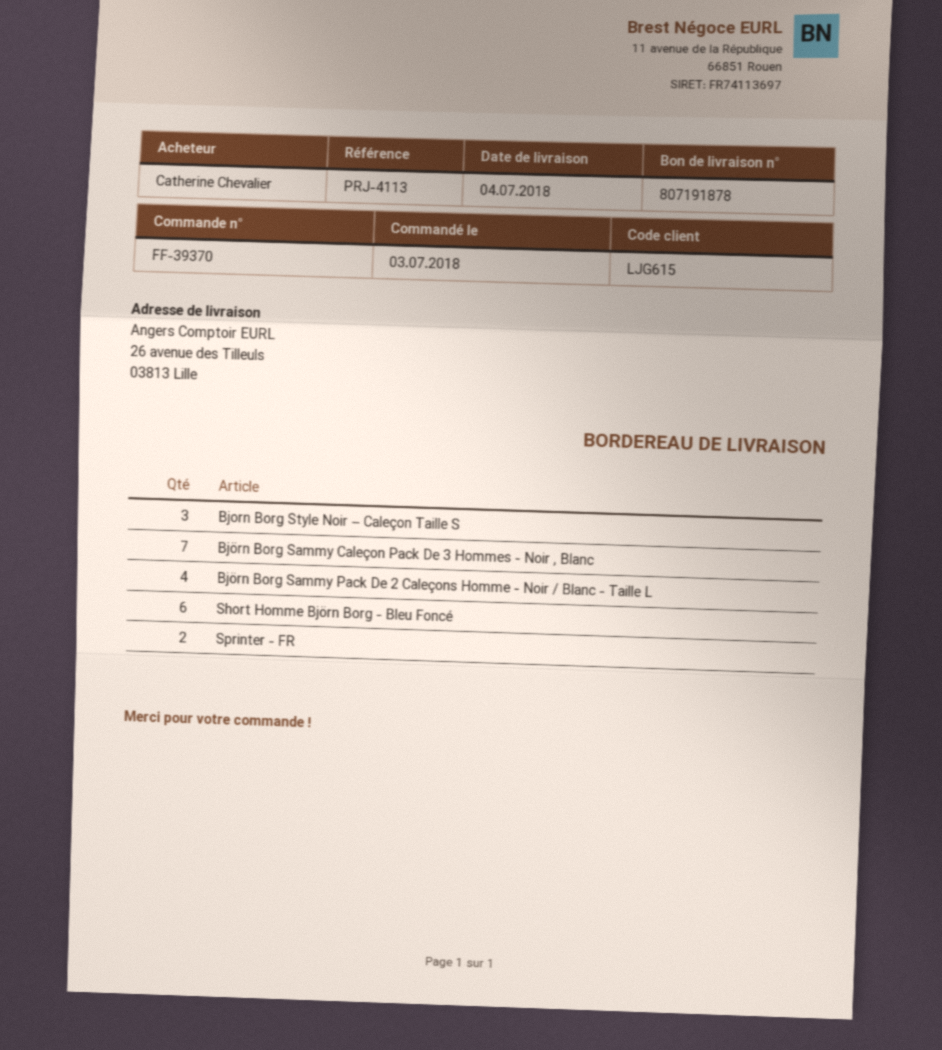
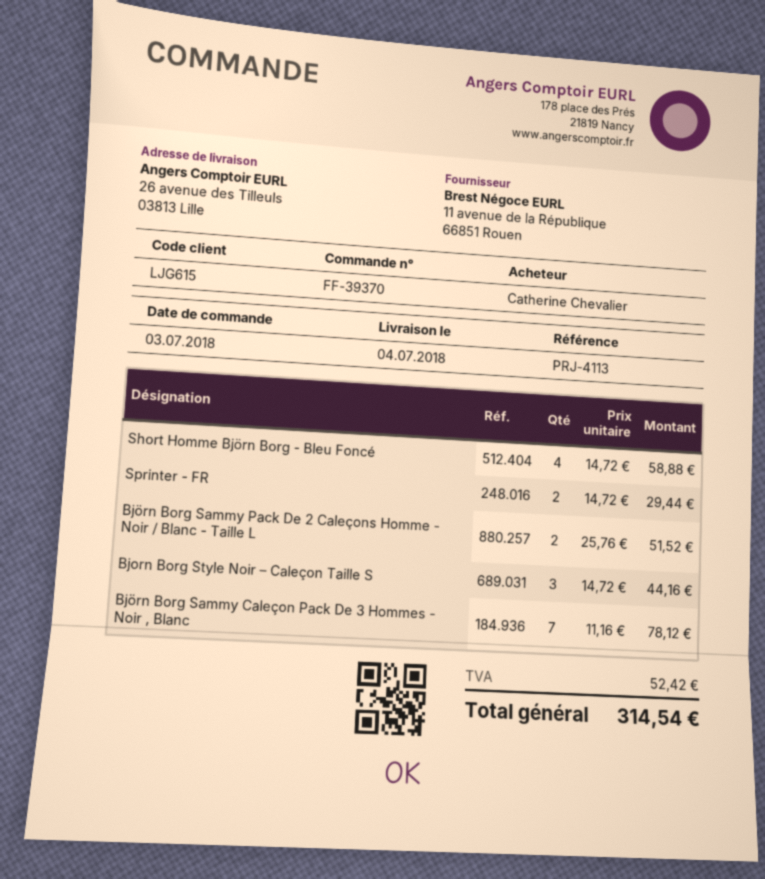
Björn Borg Sammy Pack De 2 Caleçons Homme - Noir / Blanc - Taille L: 4 -> 2
Short Homme Björn Borg - Bleu Foncé: 6 -> 4

